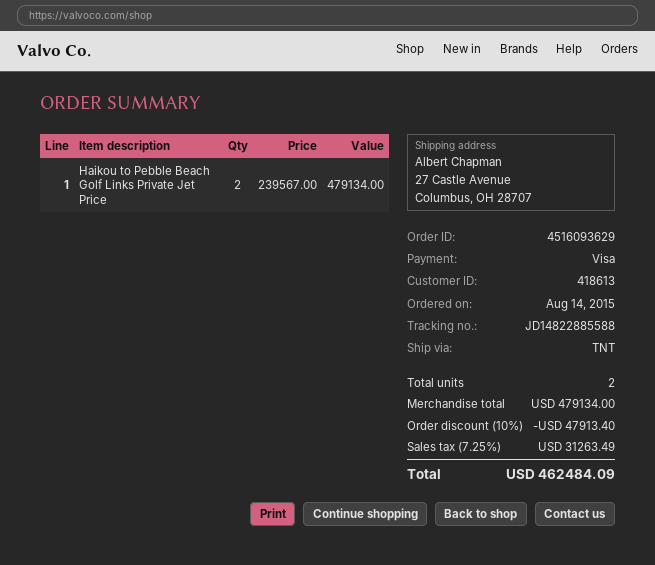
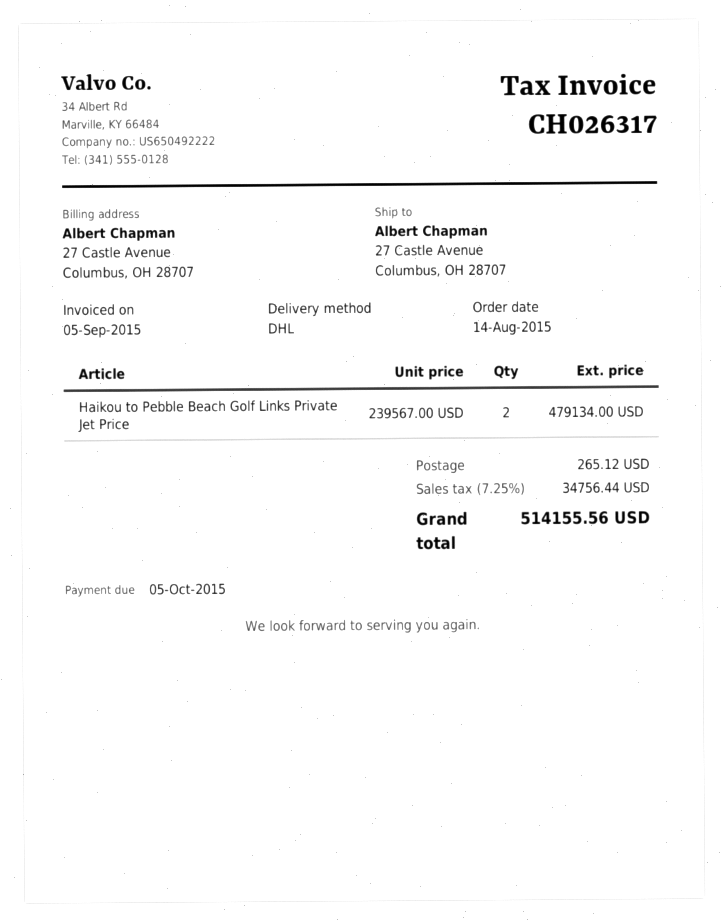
shipping method: TNT -> DHL
discount: 10% = 47913.40 -> none
shipping: none -> 265.12
tax: 7.25% = 31263.49 -> 7.25% = 34756.44
total: 462484.09 -> 514155.56

